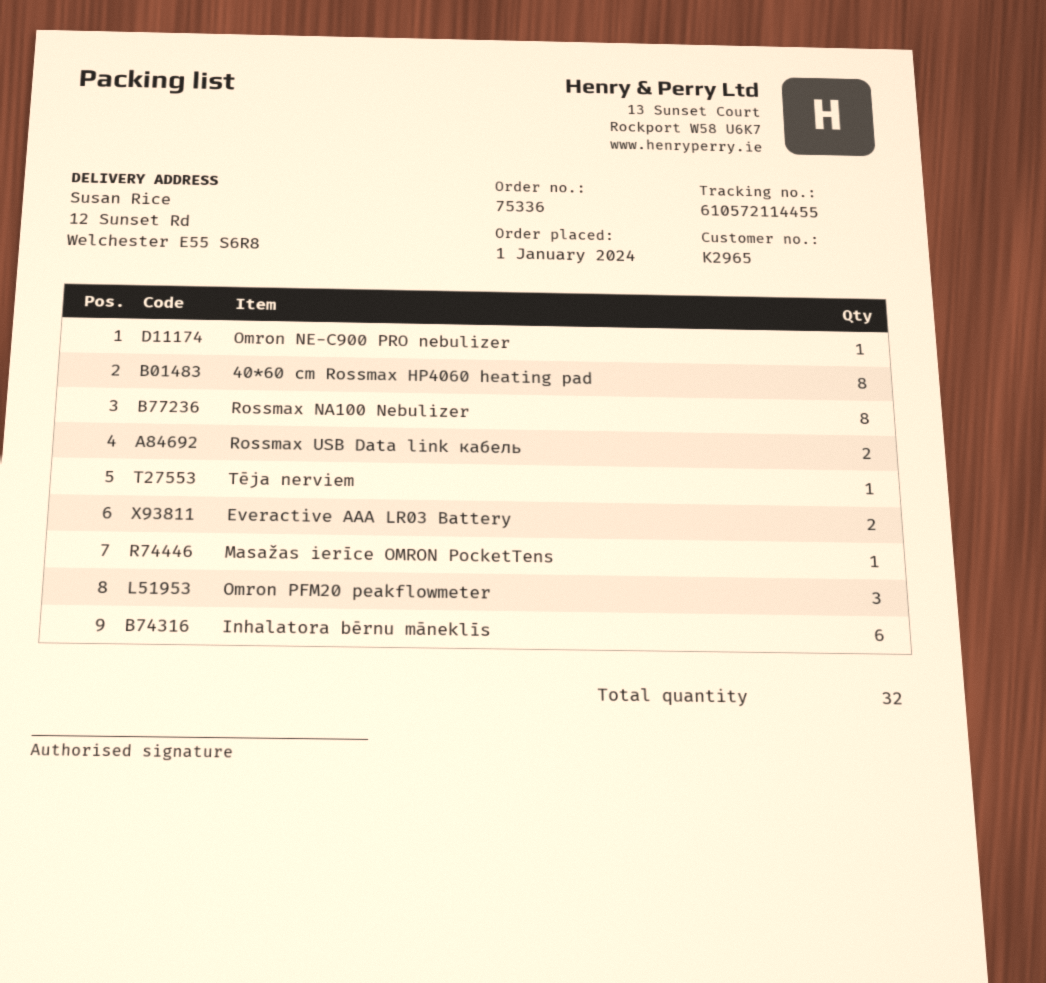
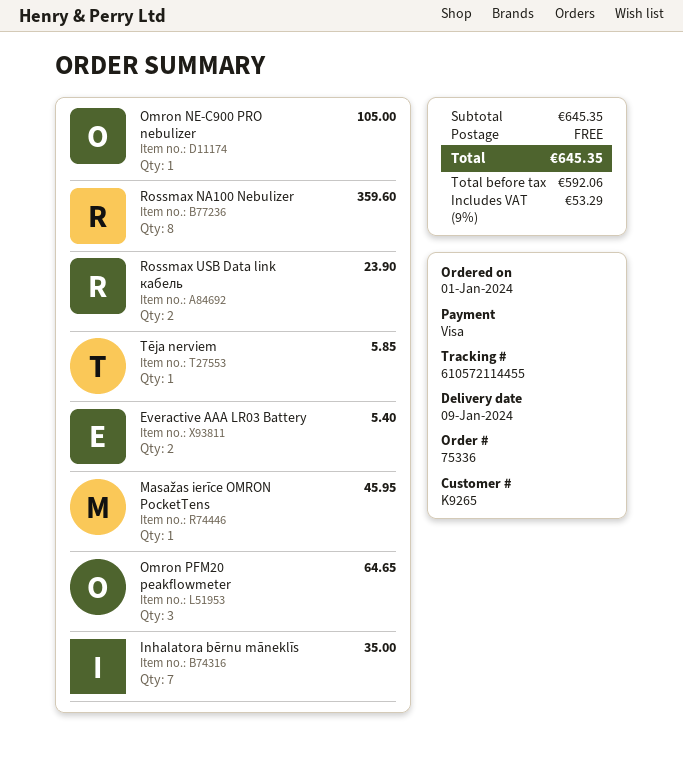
customer number: K2965 -> K9265
40*60 cm Rossmax HP4060 heating pad: 8 -> none
Inhalatora bērnu māneklīs: 6 -> 7

